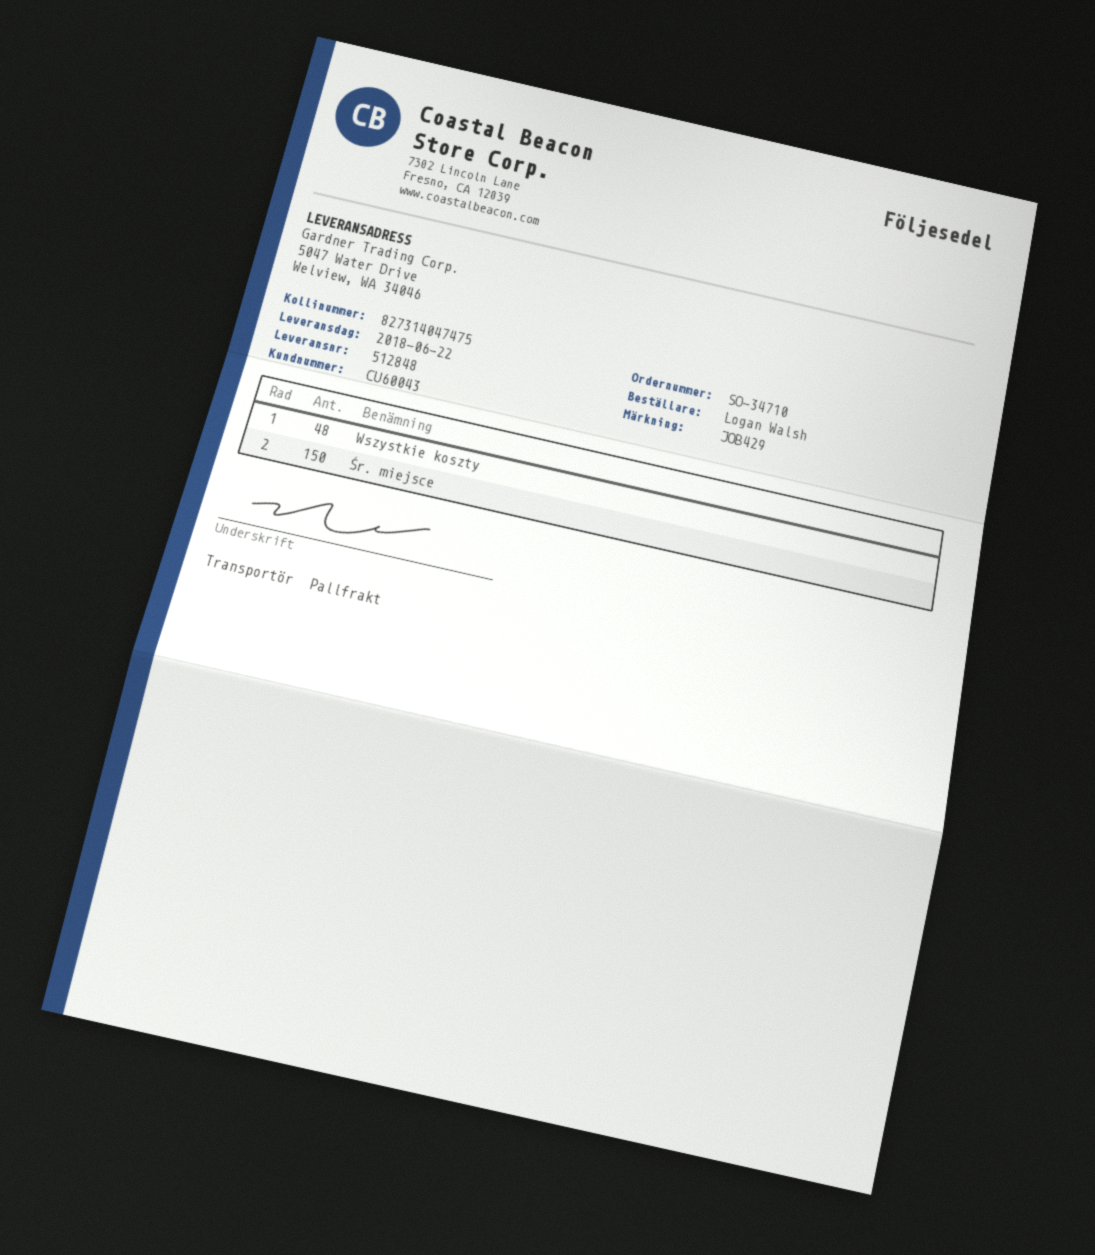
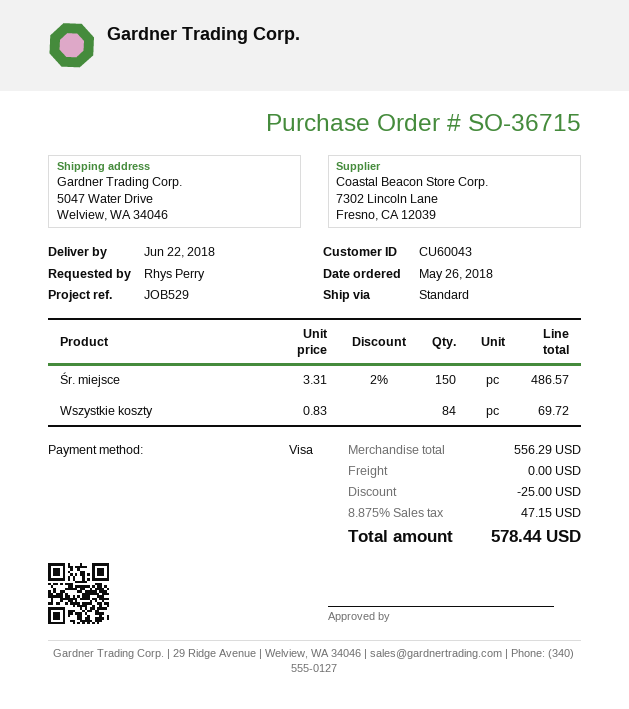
order number: SO-34710 -> SO-36715
reference: JOB429 -> JOB529
ordered by: Logan Walsh -> Rhys Perry
shipping method: pallet freight -> standard
Wszystkie koszty: 48 -> 84

